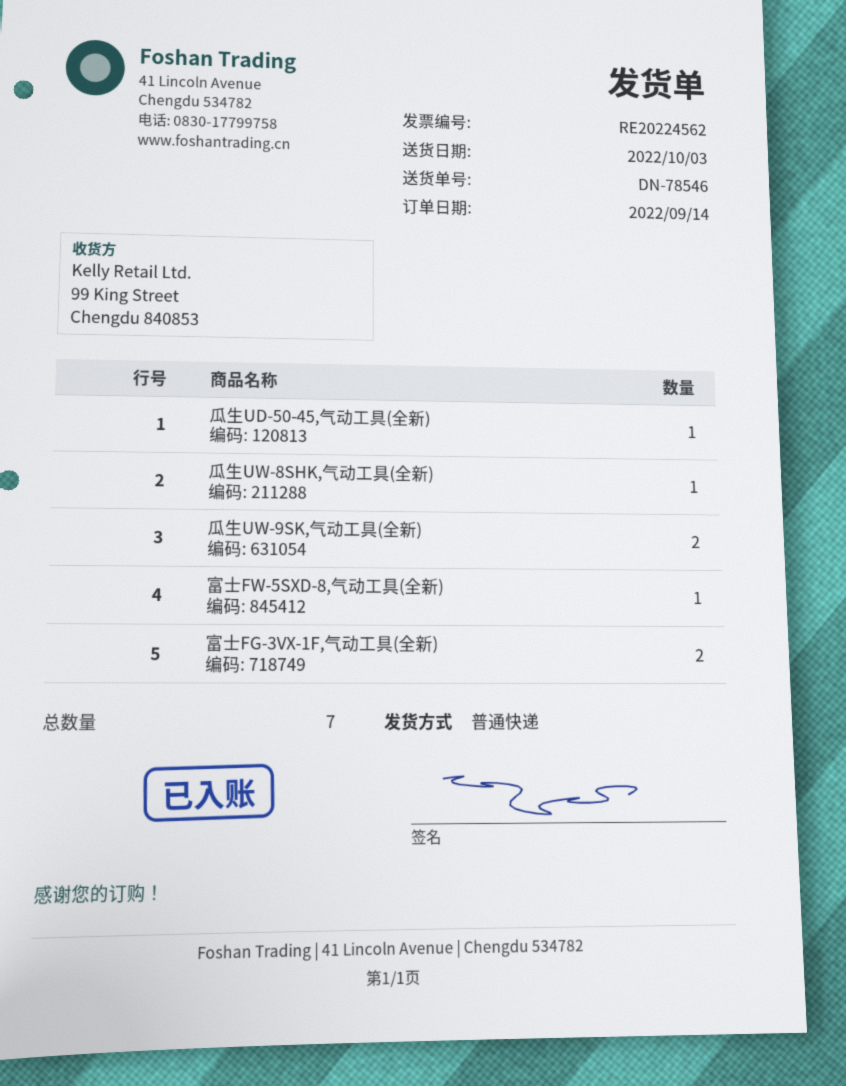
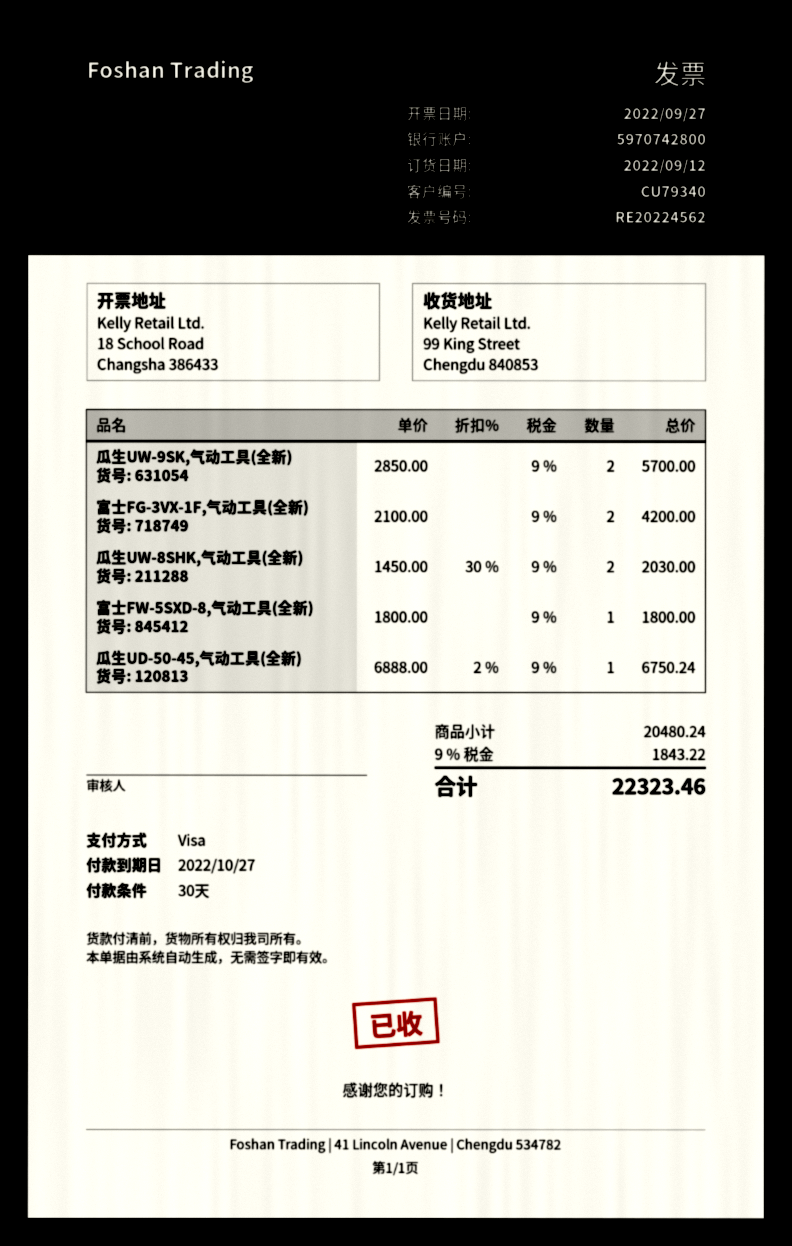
order date: 2022-09-14 -> 2022-09-12
瓜生UW-8SHK,气动工具(全新): 1 -> 2

